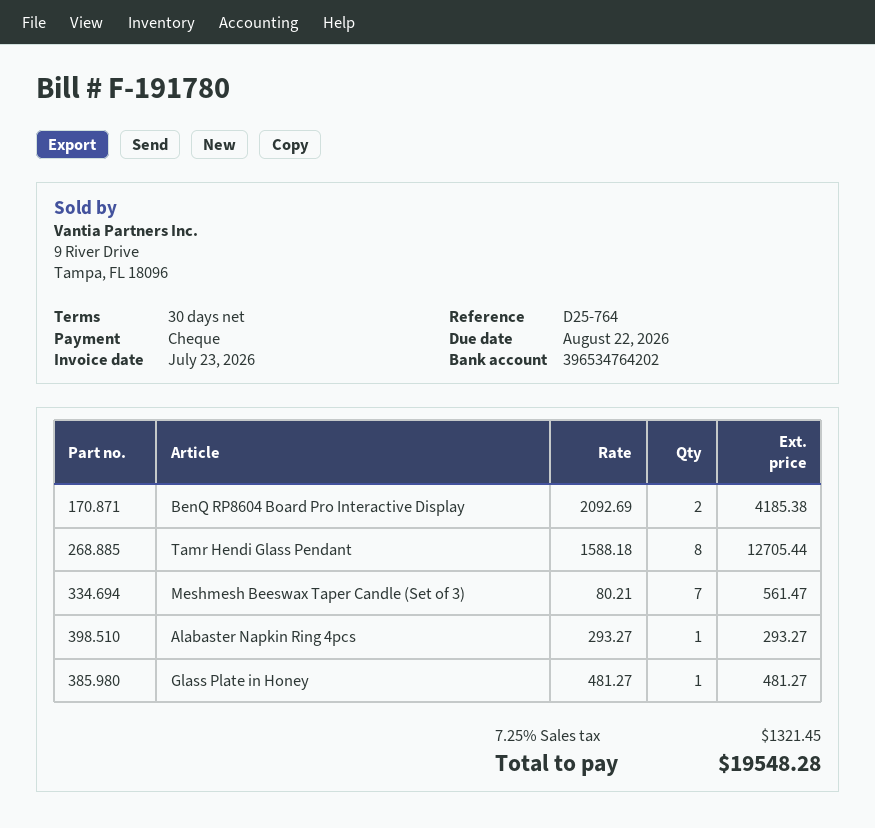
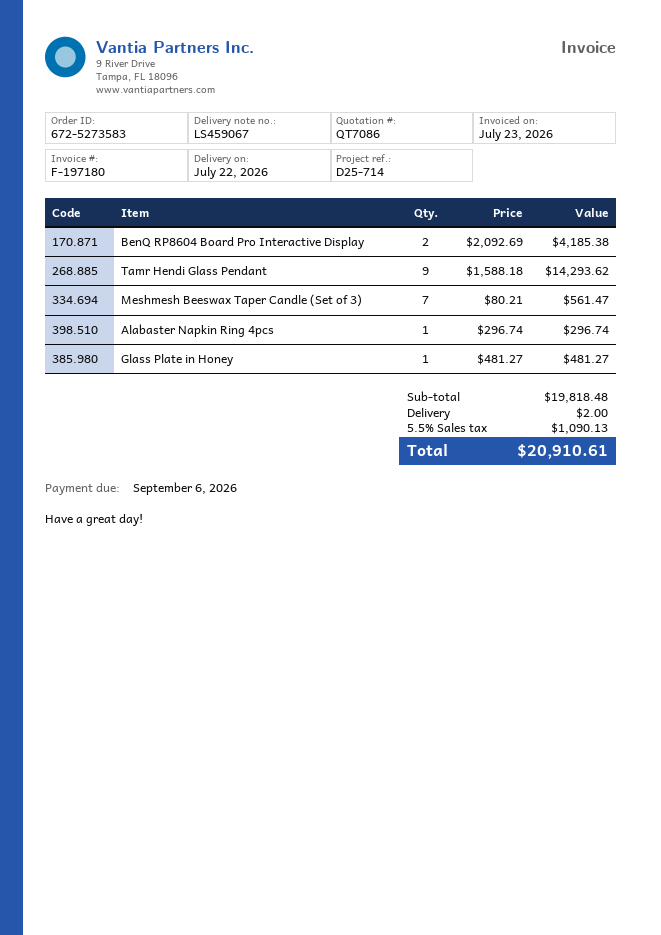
invoice number: F-191780 -> F-197180
due date: 2026-08-22 -> 2026-09-06
reference: D25-764 -> D25-714
Tamr Hendi Glass Pendant: 8 x 1588.18 = 12705.44 -> 9 x 1588.18 = 14293.62
Alabaster Napkin Ring 4pcs: 1 x 293.27 = 293.27 -> 1 x 296.74 = 296.74
shipping: none -> 2.00
tax: 7.25% = 1321.45 -> 5.5% = 1090.13
total: 19548.28 -> 20910.61

